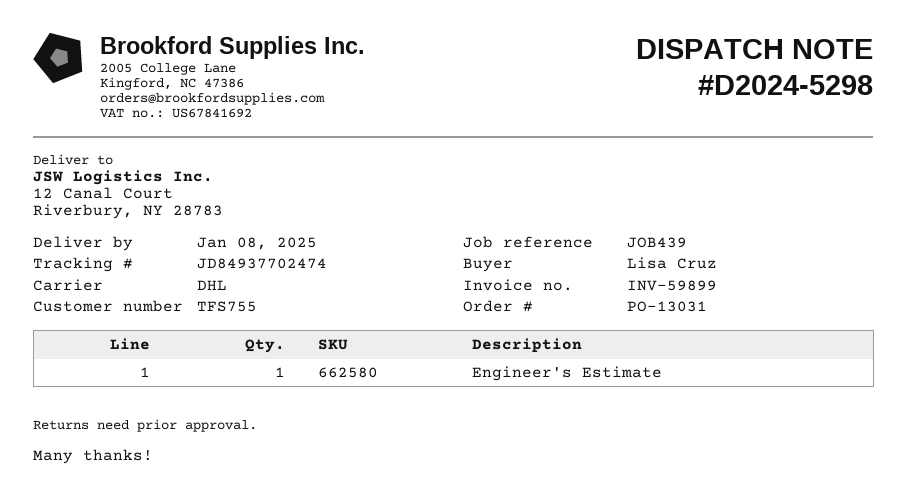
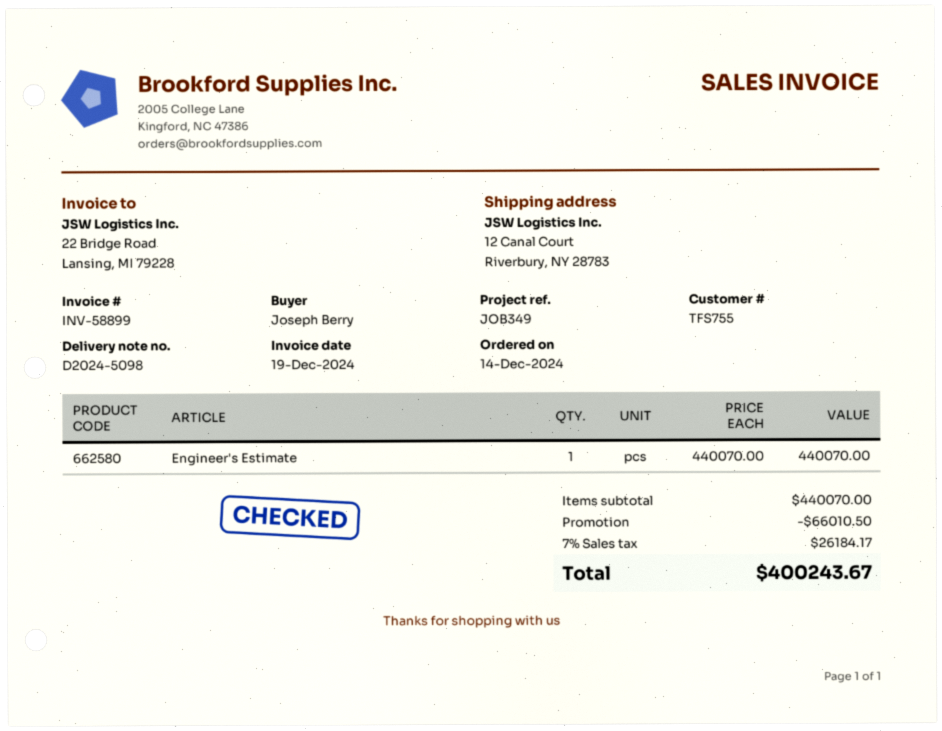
delivery note number: D2024-5298 -> D2024-5098
invoice number: INV-59899 -> INV-58899
reference: JOB439 -> JOB349
ordered by: Lisa Cruz -> Joseph Berry

